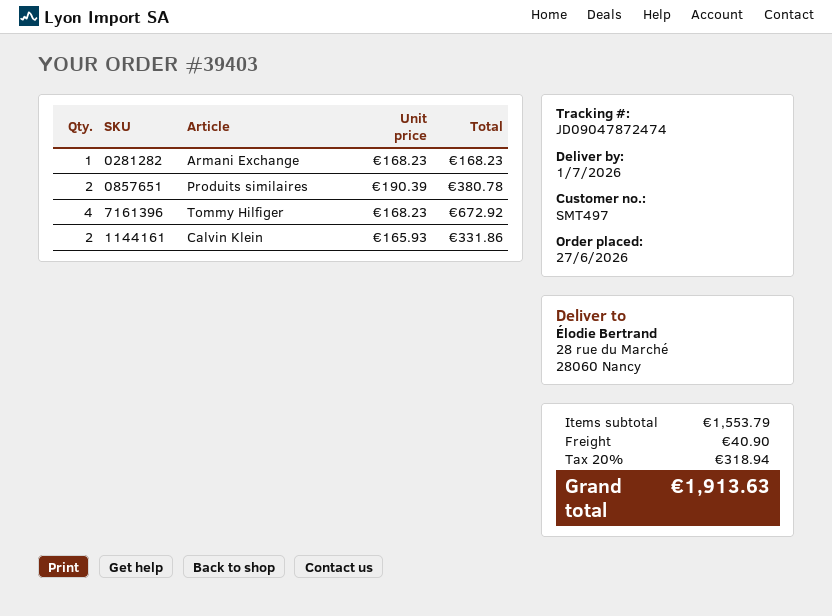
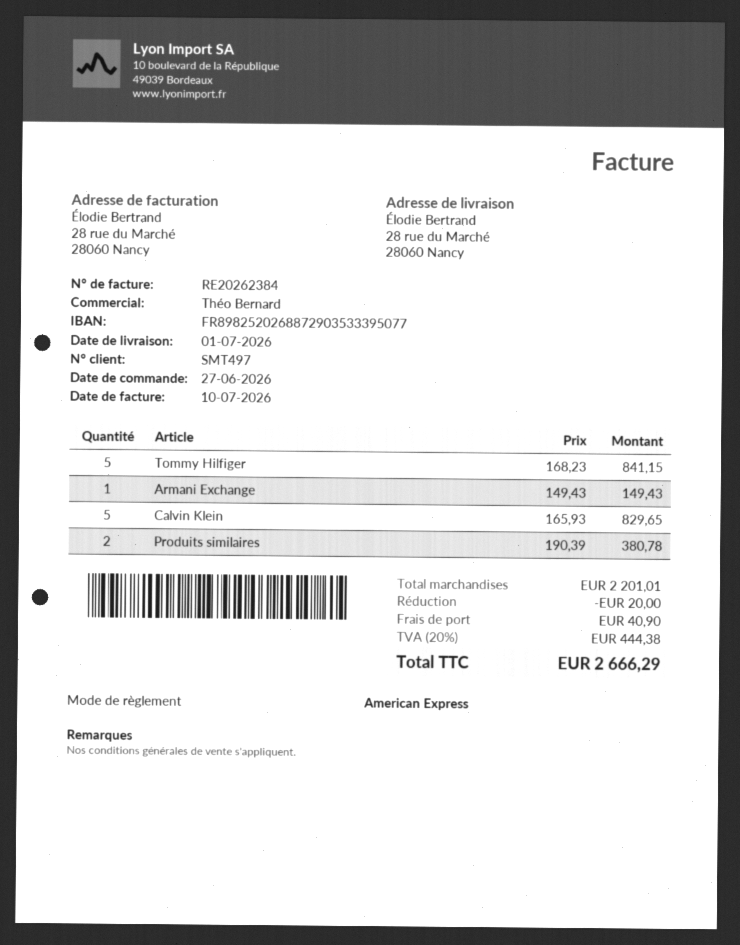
Armani Exchange: 1 x 168.23 = 168.23 -> 1 x 149.43 = 149.43
Tommy Hilfiger: 4 x 168.23 = 672.92 -> 5 x 168.23 = 841.15
Calvin Klein: 2 x 165.93 = 331.86 -> 5 x 165.93 = 829.65
subtotal: 1553.79 -> 2201.01
discount: none -> 20.00
tax: 20% = 318.94 -> 20% = 444.38
total: 1913.63 -> 2666.29

